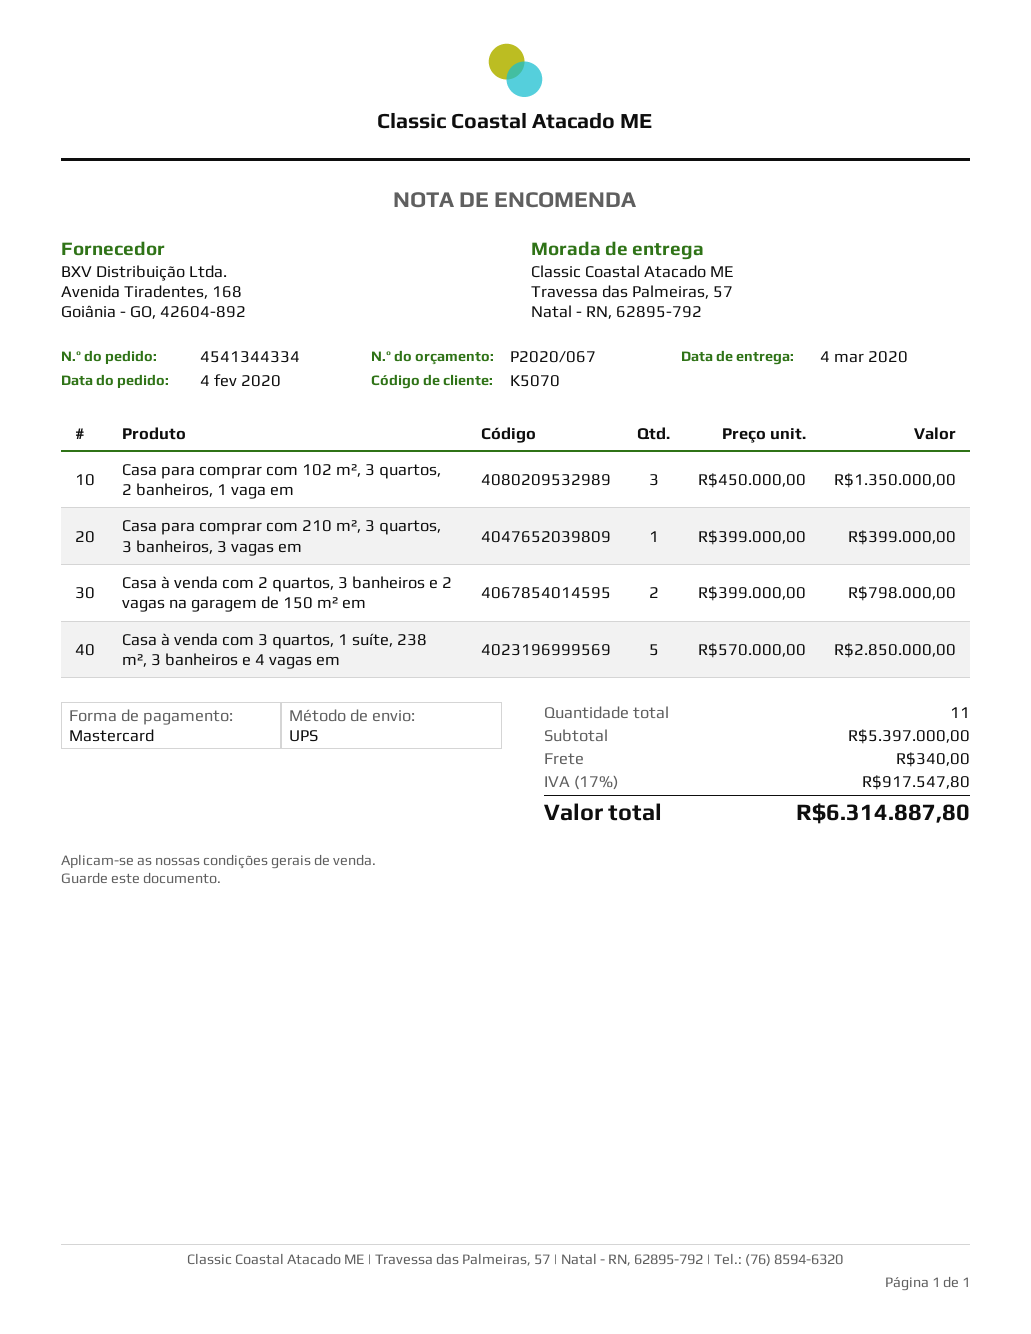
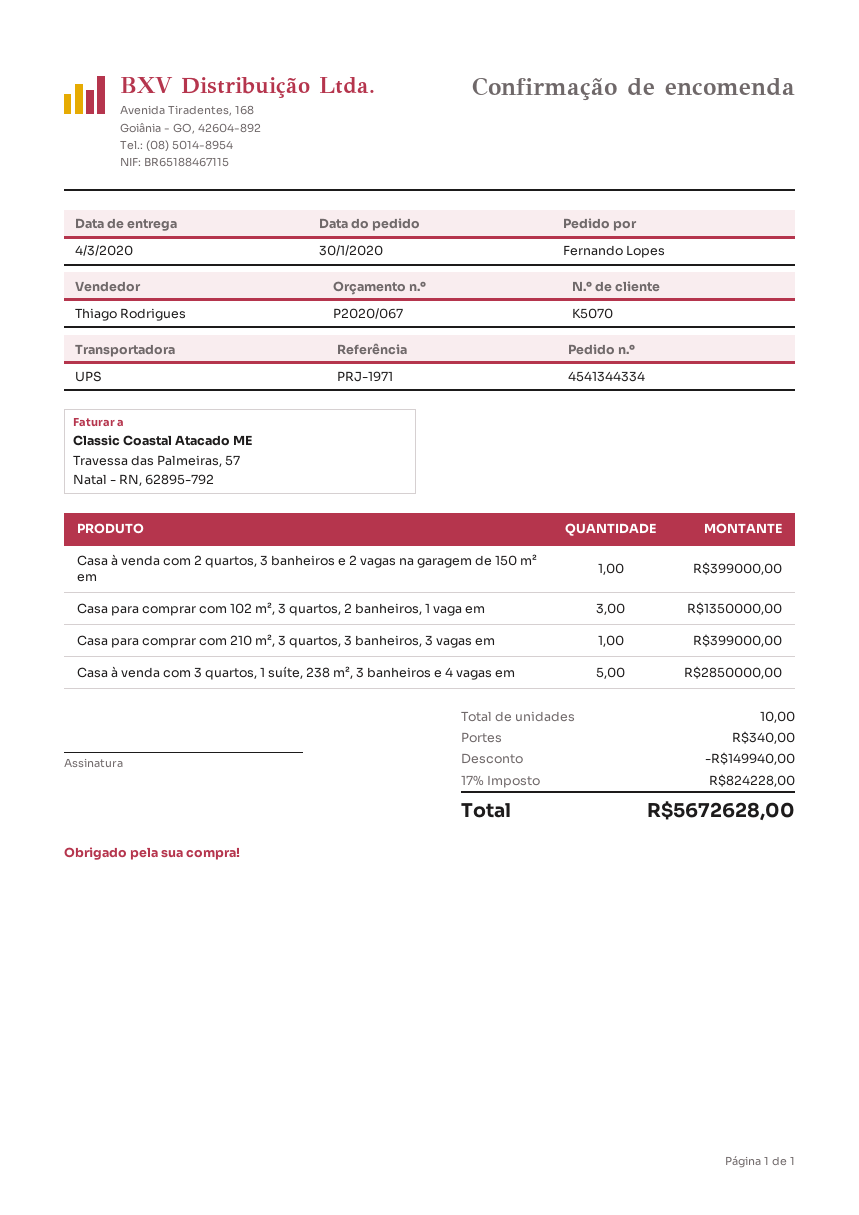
order date: 2020-02-04 -> 2020-01-30
Casa à venda com 2 quartos, 3 banheiros e 2 vagas na garagem de 150 m² em: 2 for 798000.00 -> 1 for 399000.00
total quantity: 11 -> 10
discount: none -> 149940.00
tax: 17% = 917547.80 -> 17% = 824228.00
total: 6314887.80 -> 5672628.00

